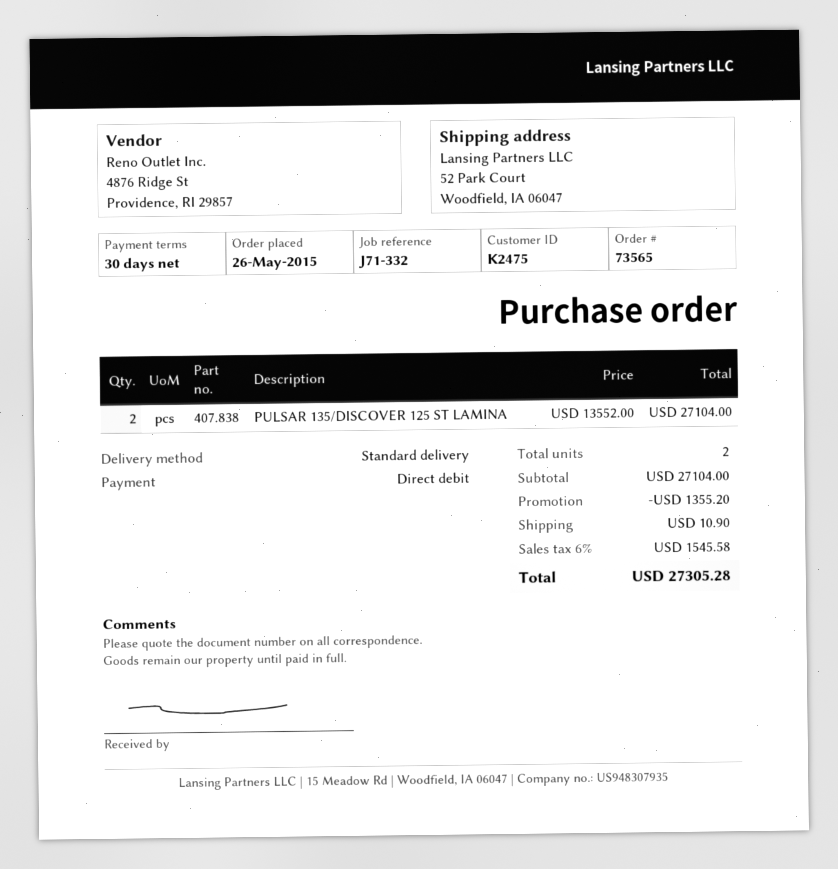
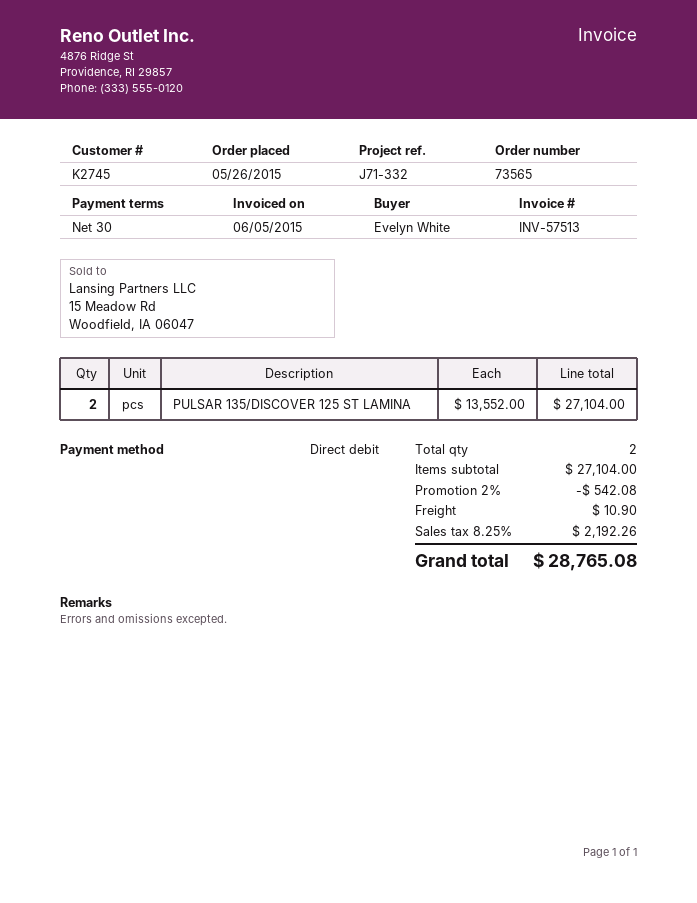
customer number: K2475 -> K2745
discount: 1355.20 -> 542.08
tax: 6% = 1545.58 -> 8.25% = 2192.26
total: 27305.28 -> 28765.08

